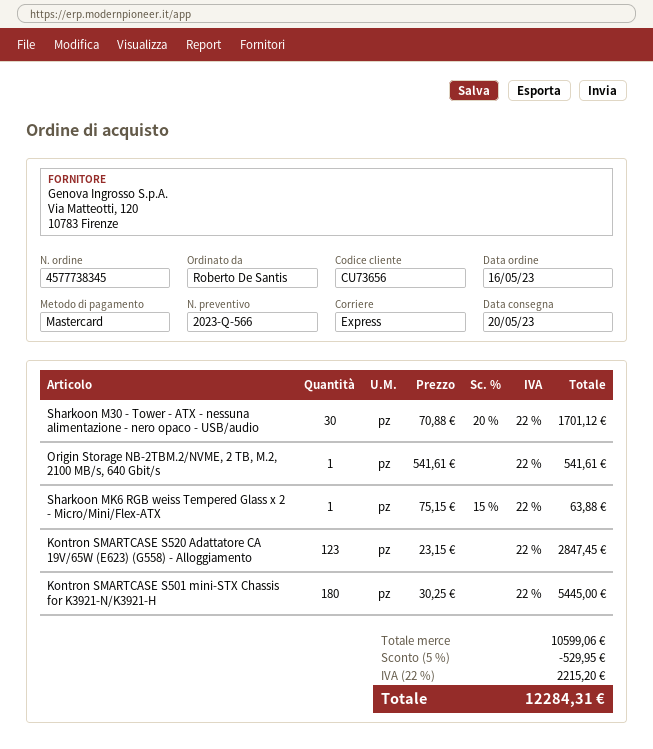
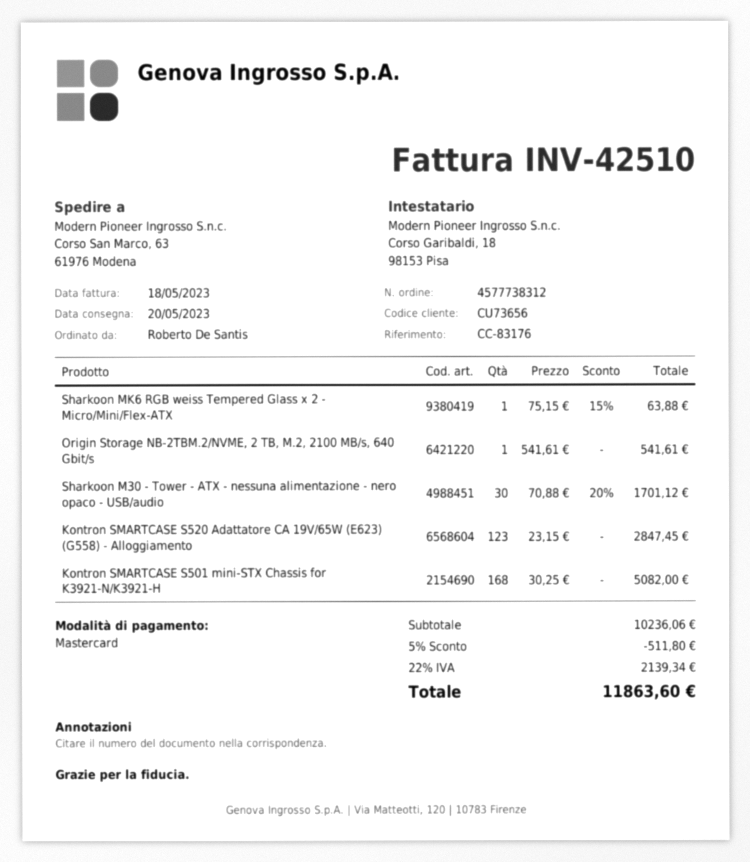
order number: 4577738345 -> 4577738312
Kontron SMARTCASE S501 mini-STX Chassis for K3921-N/K3921-H: 180 x 30.25 = 5445.00 -> 168 x 30.25 = 5082.00
subtotal: 10599.06 -> 10236.06
discount: 5% = 529.95 -> 5% = 511.80
tax: 22% = 2215.20 -> 22% = 2139.34
total: 12284.31 -> 11863.60

